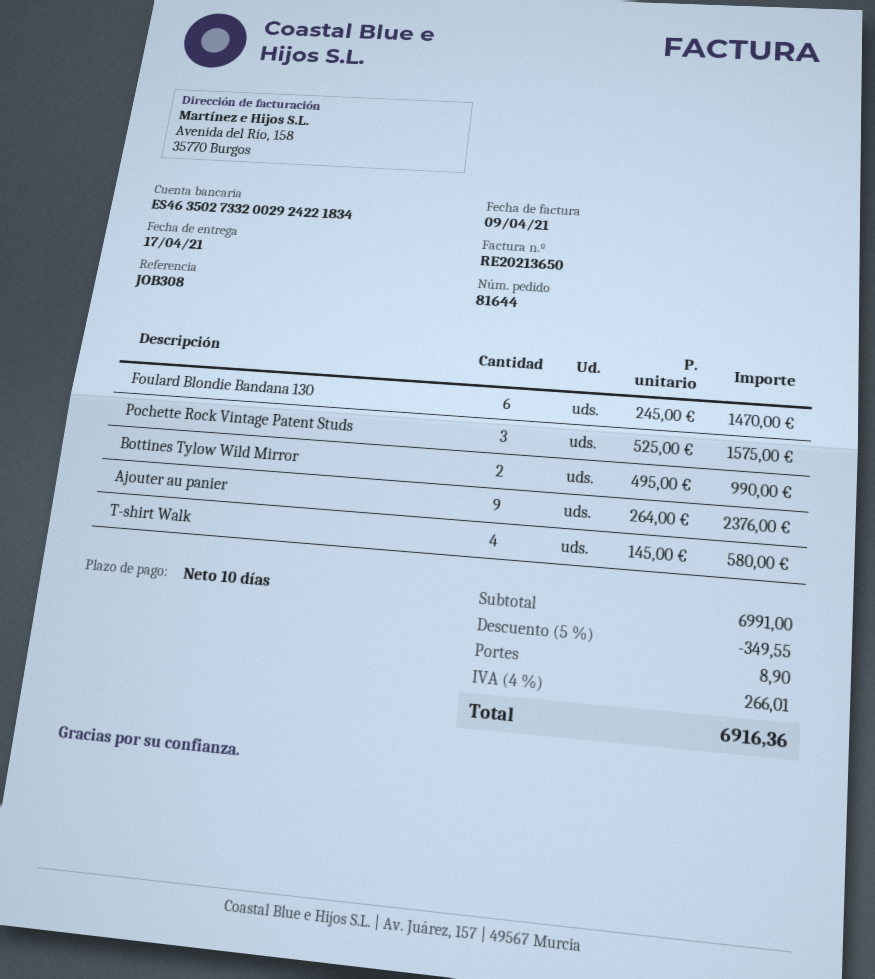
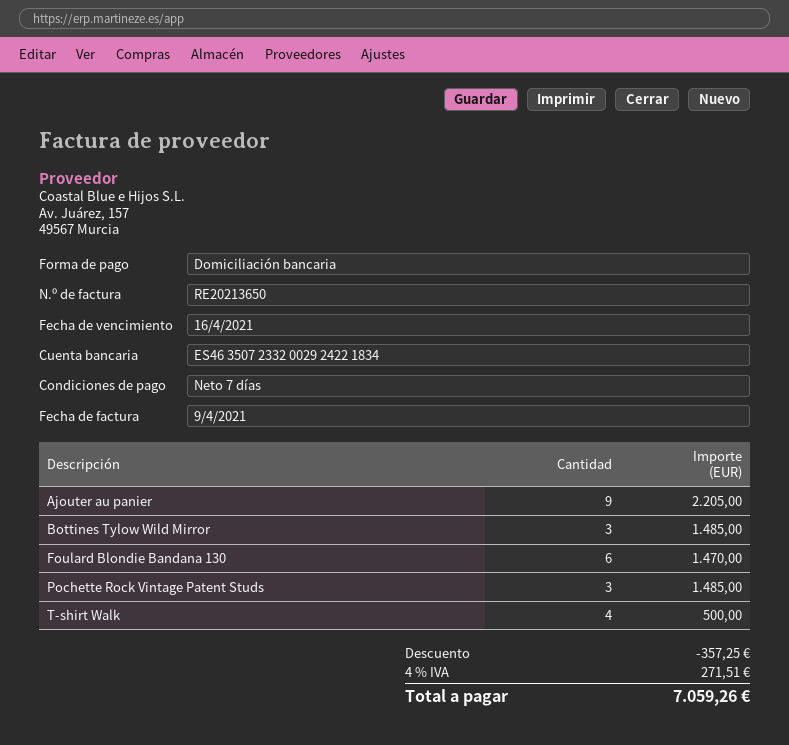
payment terms: 10 days -> 7 days
bank account: ES4635027332002924221834 -> ES4635072332002924221834
Pochette Rock Vintage Patent Studs: 3 for 1575.00 -> 3 for 1485.00
Bottines Tylow Wild Mirror: 2 for 990.00 -> 3 for 1485.00
Ajouter au panier: 9 for 2376.00 -> 9 for 2205.00
T-shirt Walk: 4 for 580.00 -> 4 for 500.00
discount: 349.55 -> 357.25
shipping: 8.90 -> none
tax: 4% = 266.01 -> 4% = 271.51
total: 6916.36 -> 7059.26

